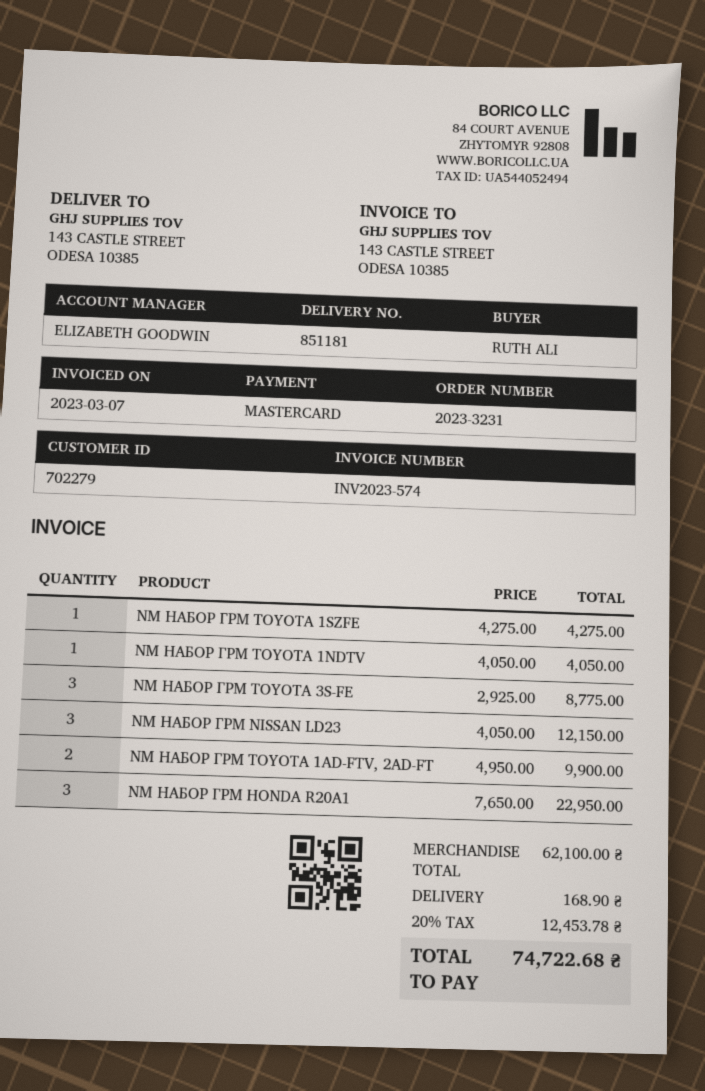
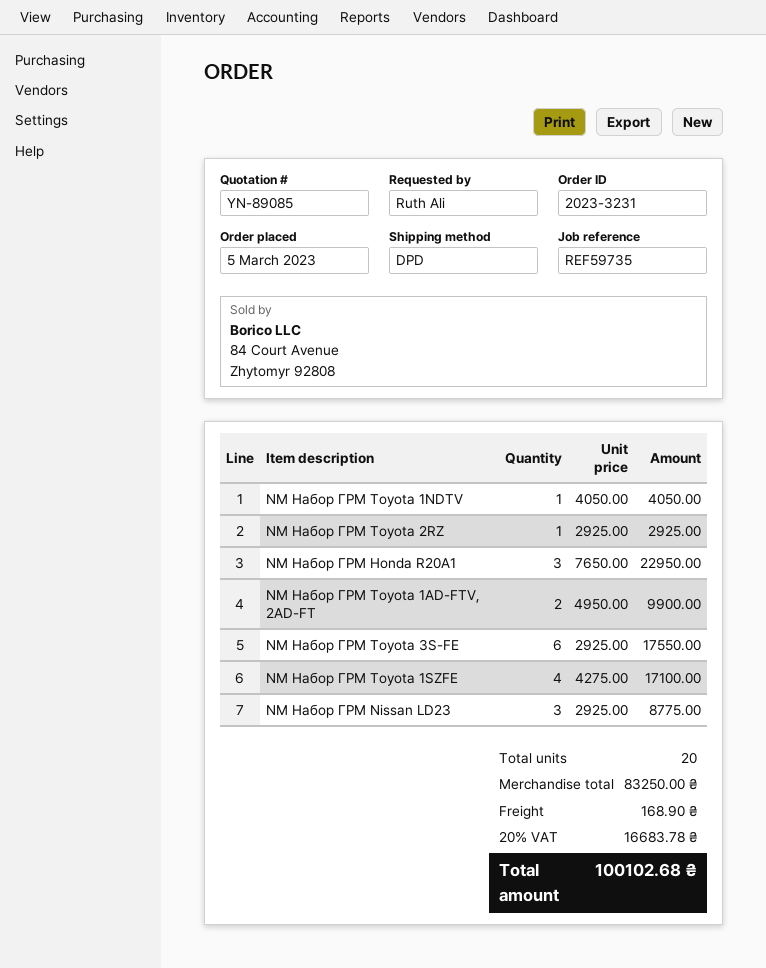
NM НАБОР ГРМ TOYOTA 1SZFE: 1 x 4275.00 = 4275.00 -> 4 x 4275.00 = 17100.00
NM НАБОР ГРМ TOYOTA 3S-FE: 3 x 2925.00 = 8775.00 -> 6 x 2925.00 = 17550.00
NM НАБОР ГРМ NISSAN LD23: 3 x 4050.00 = 12150.00 -> 3 x 2925.00 = 8775.00
NM Набор ГРМ Toyota 2RZ: none -> 1 x 2925.00 = 2925.00
subtotal: 62100.00 -> 83250.00
tax: 20% = 12453.78 -> 20% = 16683.78
total: 74722.68 -> 100102.68

